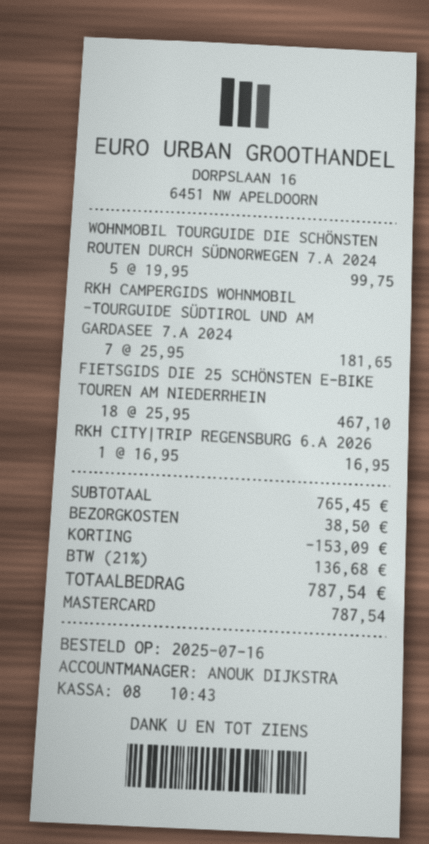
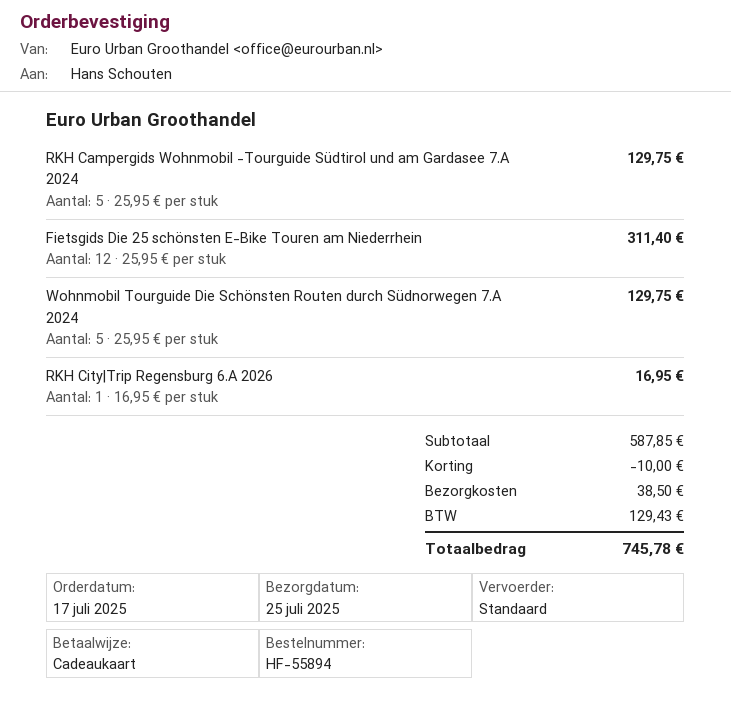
order date: 2025-07-16 -> 2025-07-17
payment method: Mastercard -> gift card
WOHNMOBIL TOURGUIDE DIE SCHÖNSTEN ROUTEN DURCH SÜDNORWEGEN 7.A 2024: 5 x 19.95 = 99.75 -> 5 x 25.95 = 129.75
RKH CAMPERGIDS WOHNMOBIL -TOURGUIDE SÜDTIROL UND AM GARDASEE 7.A 2024: 7 x 25.95 = 181.65 -> 5 x 25.95 = 129.75
FIETSGIDS DIE 25 SCHÖNSTEN E-BIKE TOUREN AM NIEDERRHEIN: 18 x 25.95 = 467.10 -> 12 x 25.95 = 311.40
subtotal: 765.45 -> 587.85
discount: 153.09 -> 10.00
tax: 136.68 -> 129.43
total: 787.54 -> 745.78

